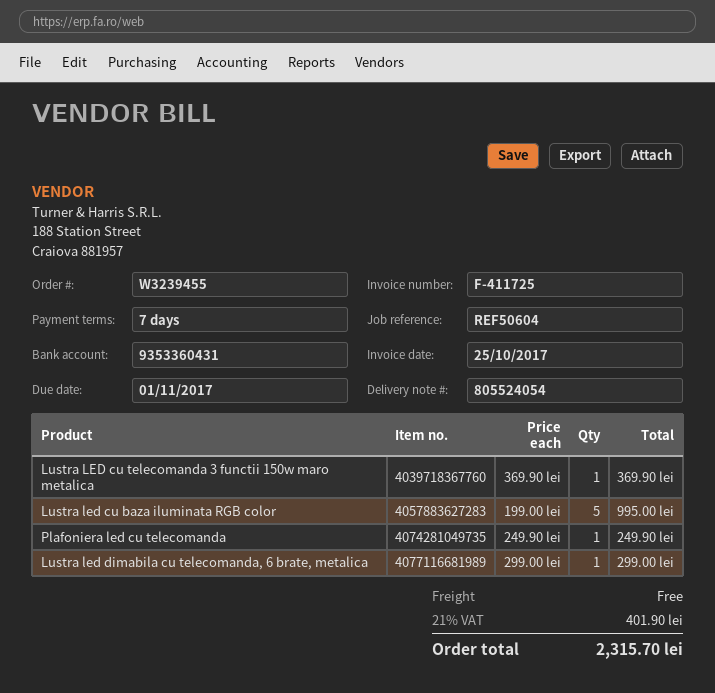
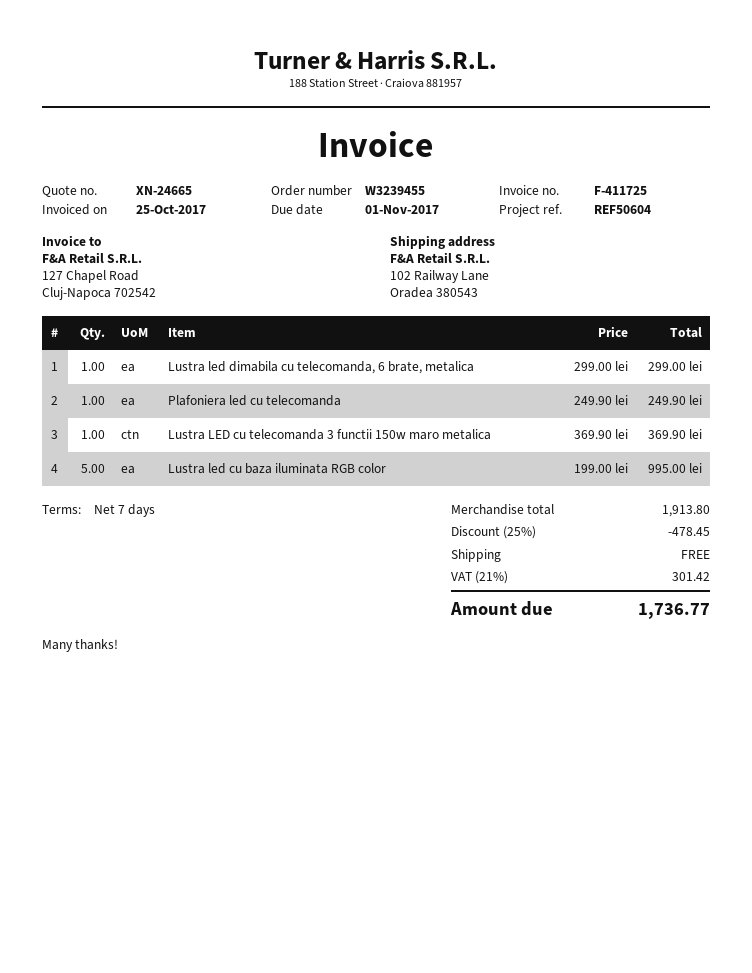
discount: none -> 25% = 478.45
tax: 21% = 401.90 -> 21% = 301.42
total: 2315.70 -> 1736.77

